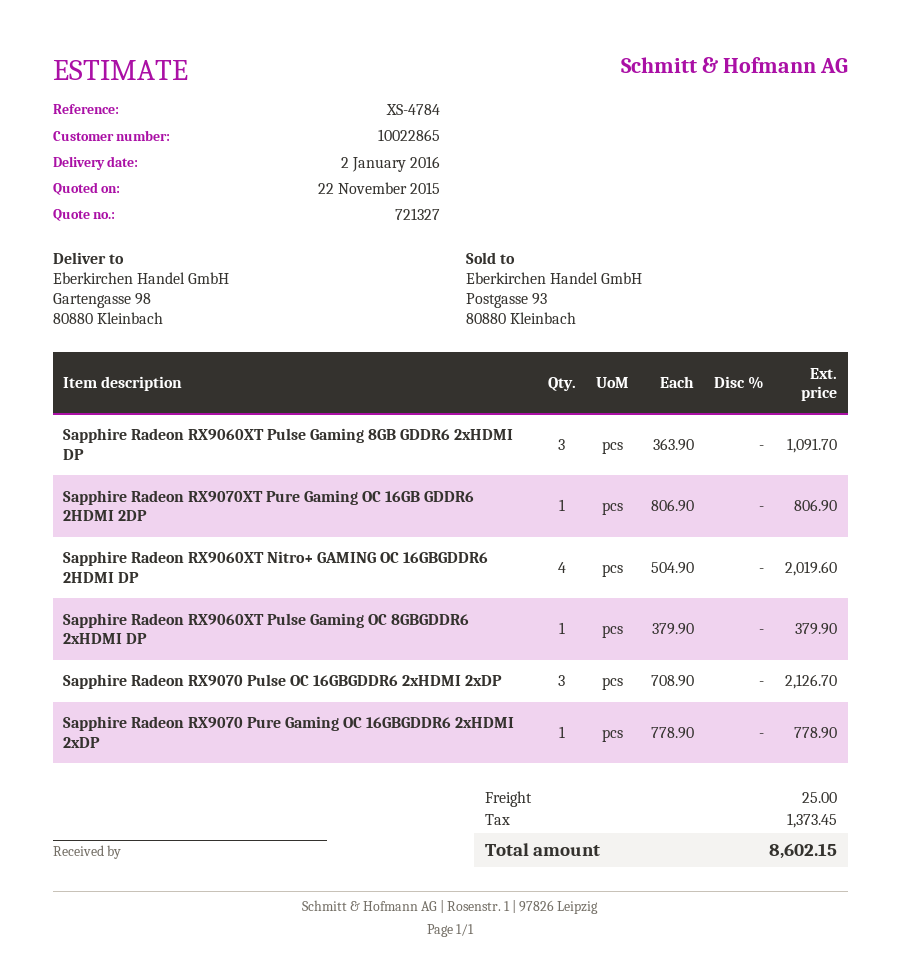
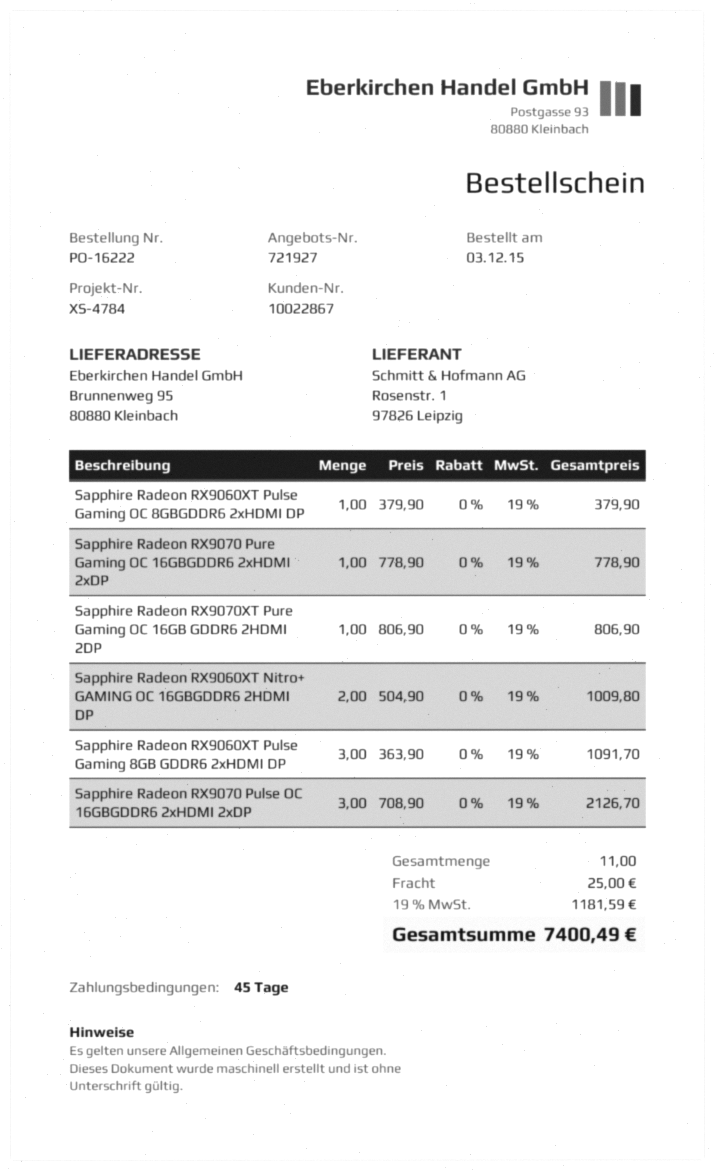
quote number: 721327 -> 721927
customer number: 10022865 -> 10022867
ship to: Gartengasse 98, 80880 Kleinbach -> Brunnenweg 95, 80880 Kleinbach
Sapphire Radeon RX9060XT Nitro+ GAMING OC 16GBGDDR6 2HDMI DP: 4 x 504.90 = 2019.60 -> 2 x 504.90 = 1009.80
tax: 1373.45 -> 1181.59
total: 8602.15 -> 7400.49

